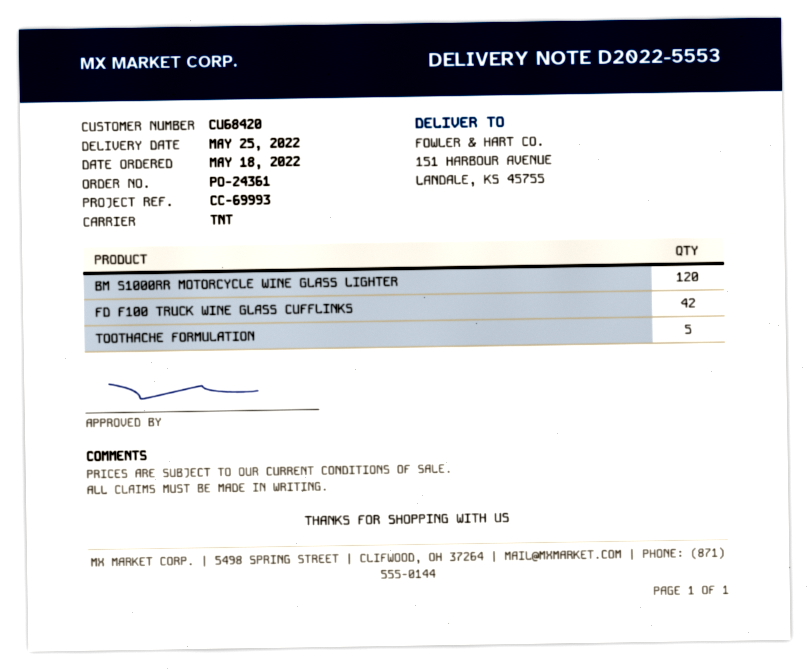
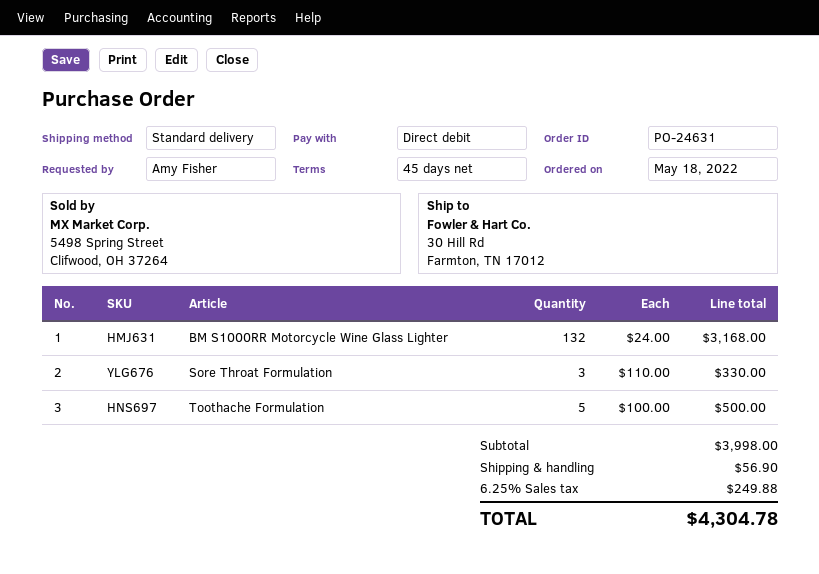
order number: PO-24361 -> PO-24631
shipping method: TNT -> standard
ship to: 151 HARBOUR AVENUE, LANDALE, KS 45755 -> 30 Hill Rd, Farmton, TN 17012
BM S1000RR MOTORCYCLE WINE GLASS LIGHTER: 120 -> 132
FD F100 TRUCK WINE GLASS CUFFLINKS: 42 -> none
Sore Throat Formulation: none -> 3

